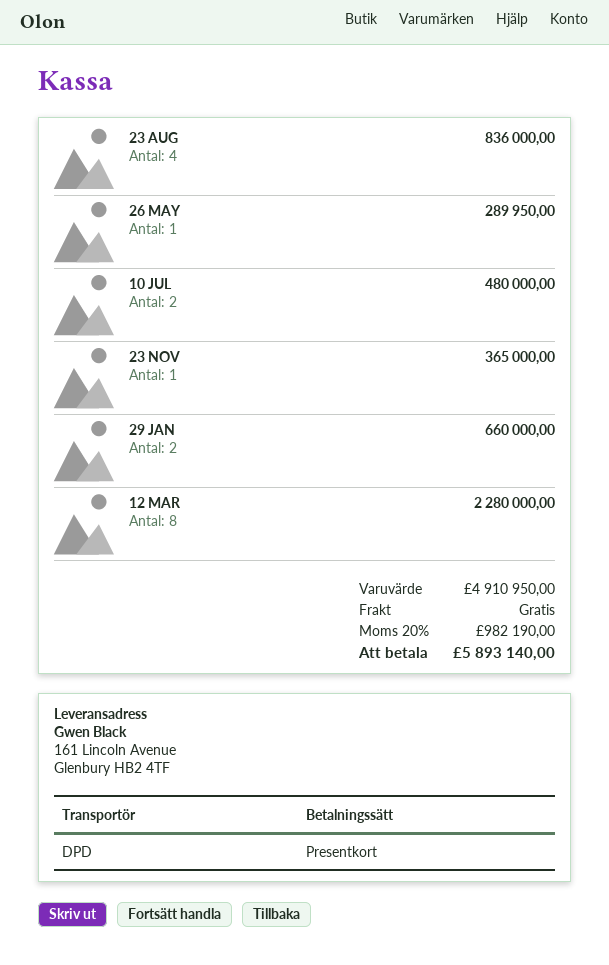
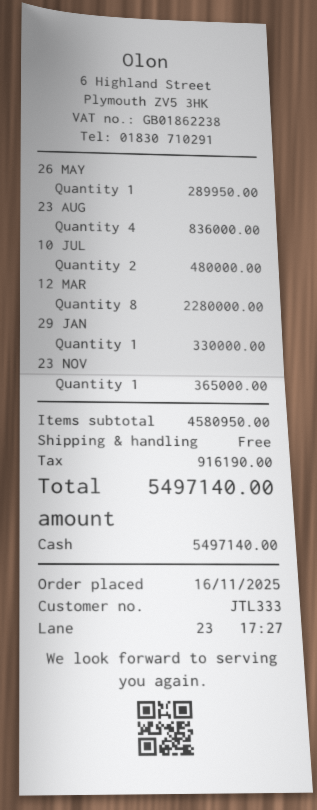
payment method: gift card -> cash
29 JAN: 2 for 660000.00 -> 1 for 330000.00
subtotal: 4910950.00 -> 4580950.00
tax: 982190.00 -> 916190.00
total: 5893140.00 -> 5497140.00

